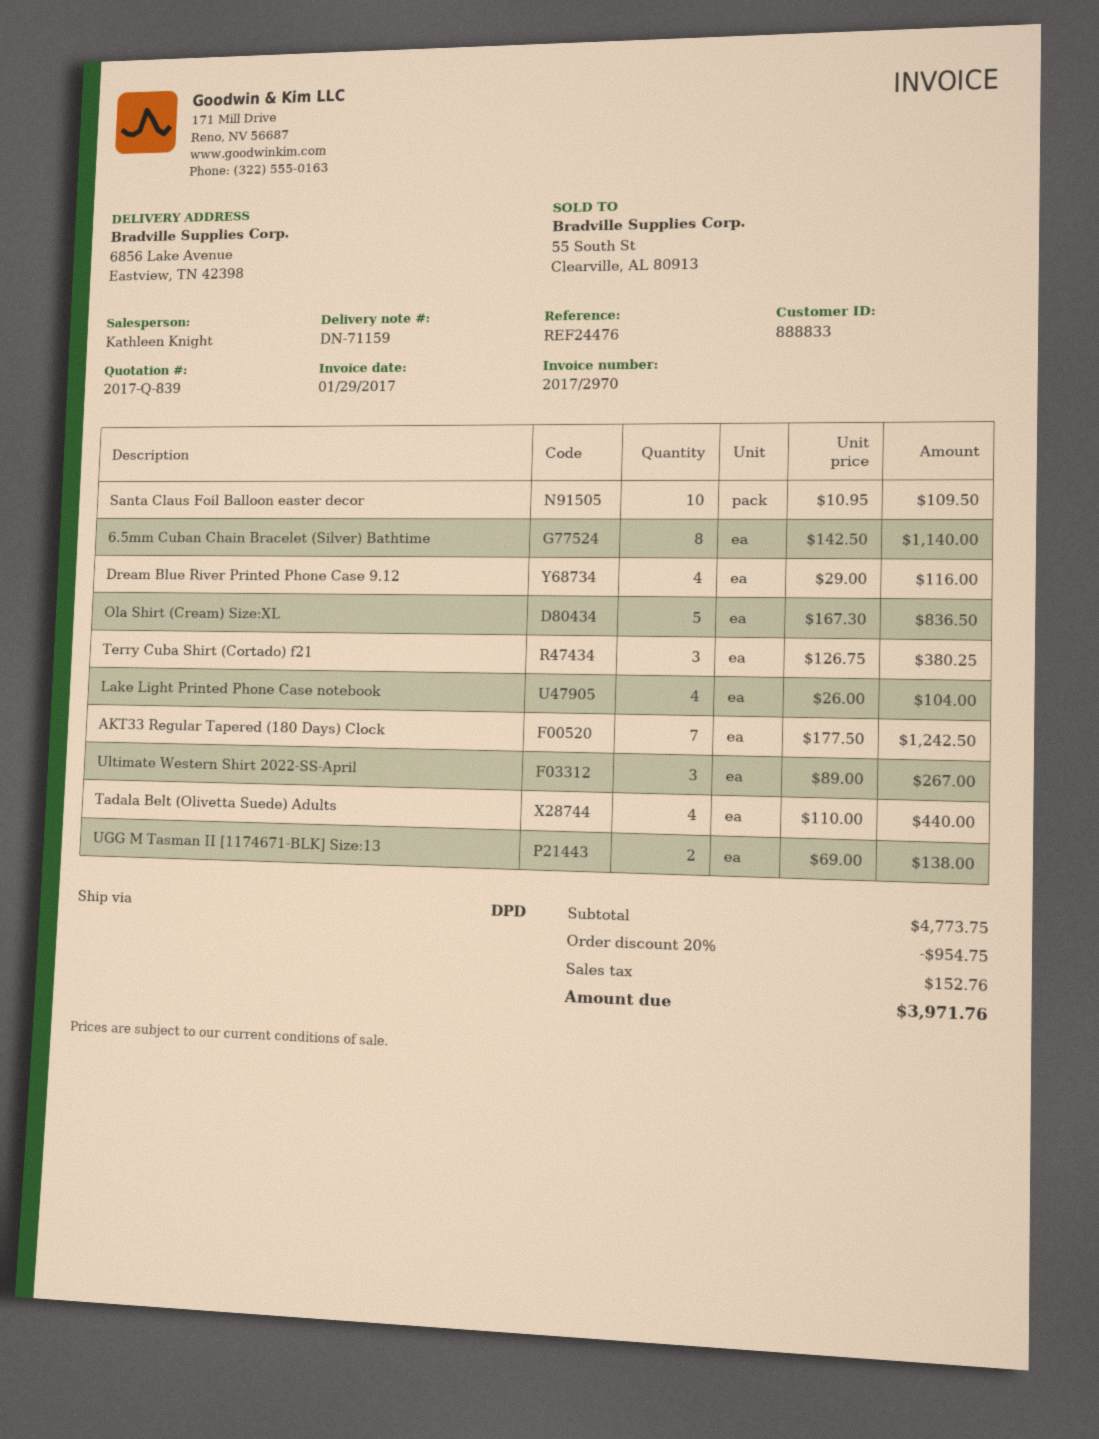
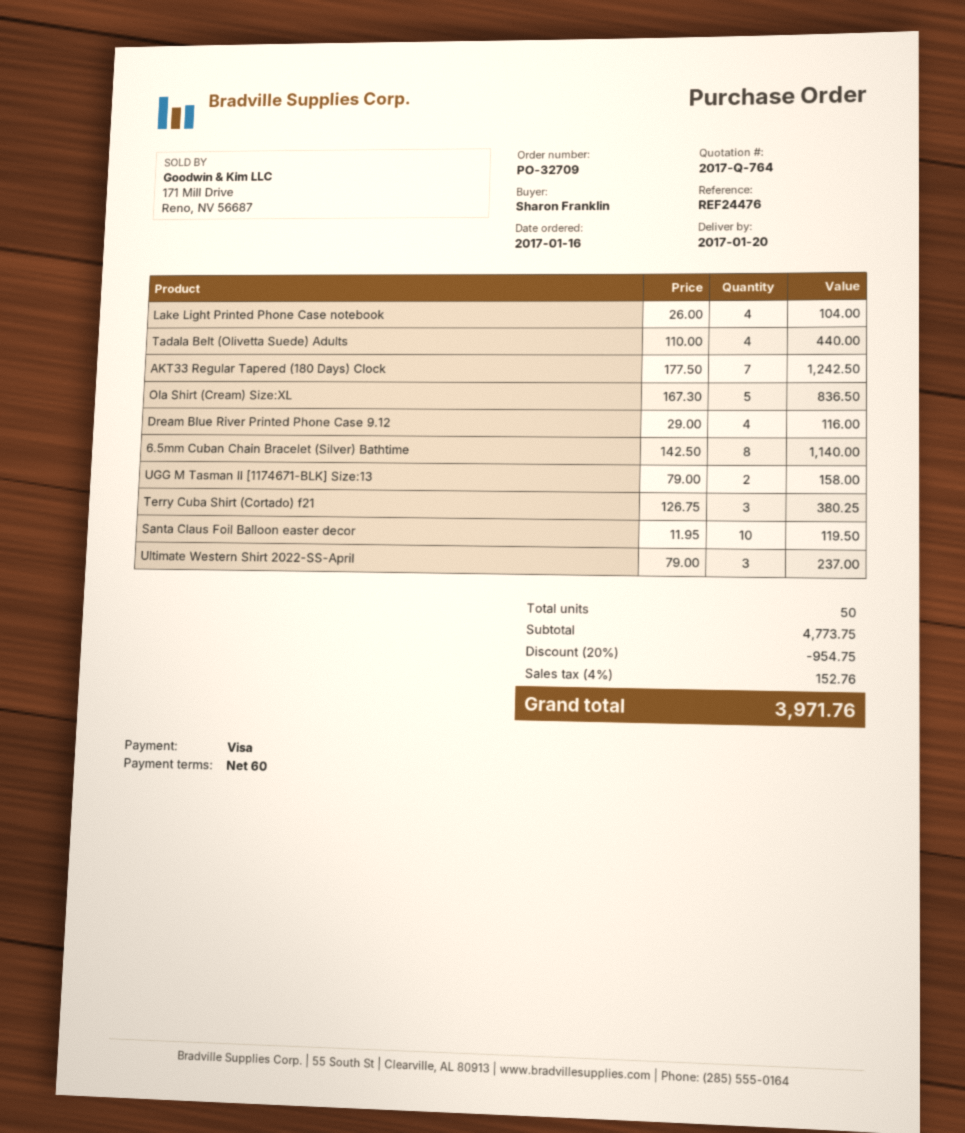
quote number: 2017-Q-839 -> 2017-Q-764
Santa Claus Foil Balloon easter decor: 10 x 10.95 = 109.50 -> 10 x 11.95 = 119.50
Ultimate Western Shirt 2022-SS-April: 3 x 89.00 = 267.00 -> 3 x 79.00 = 237.00
UGG M Tasman II [1174671-BLK] Size:13: 2 x 69.00 = 138.00 -> 2 x 79.00 = 158.00

